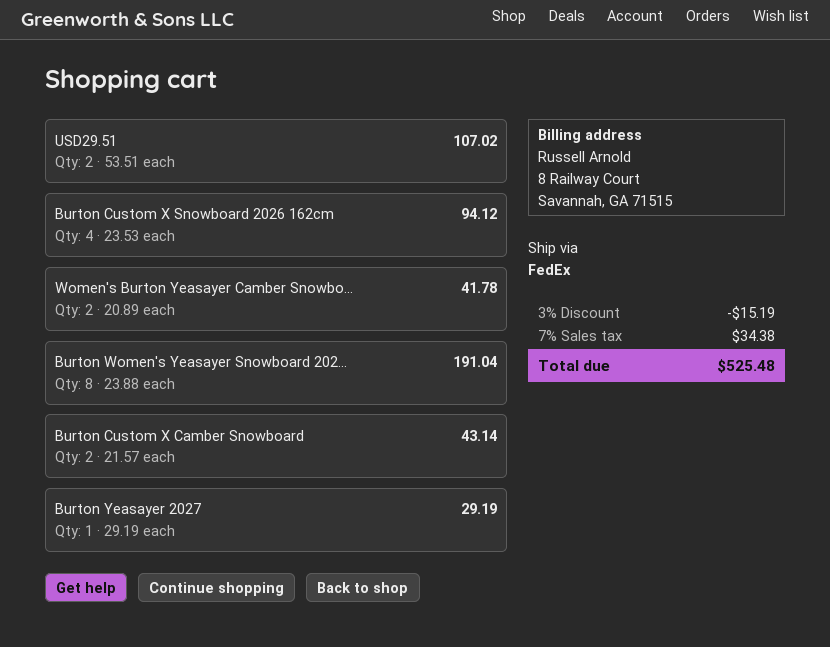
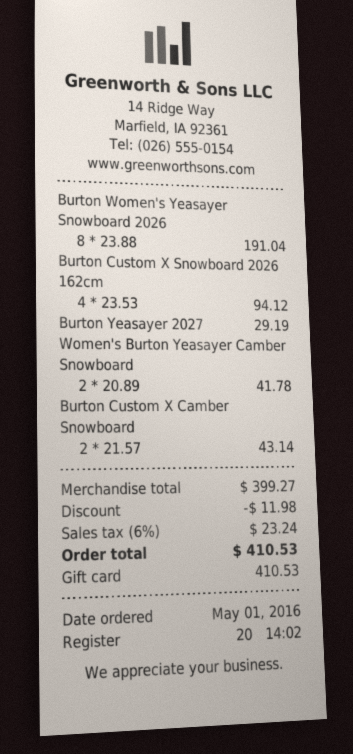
USD29.51: 2 x 53.51 = 107.02 -> none
discount: 15.19 -> 11.98
tax: 7% = 34.38 -> 6% = 23.24
total: 525.48 -> 410.53

